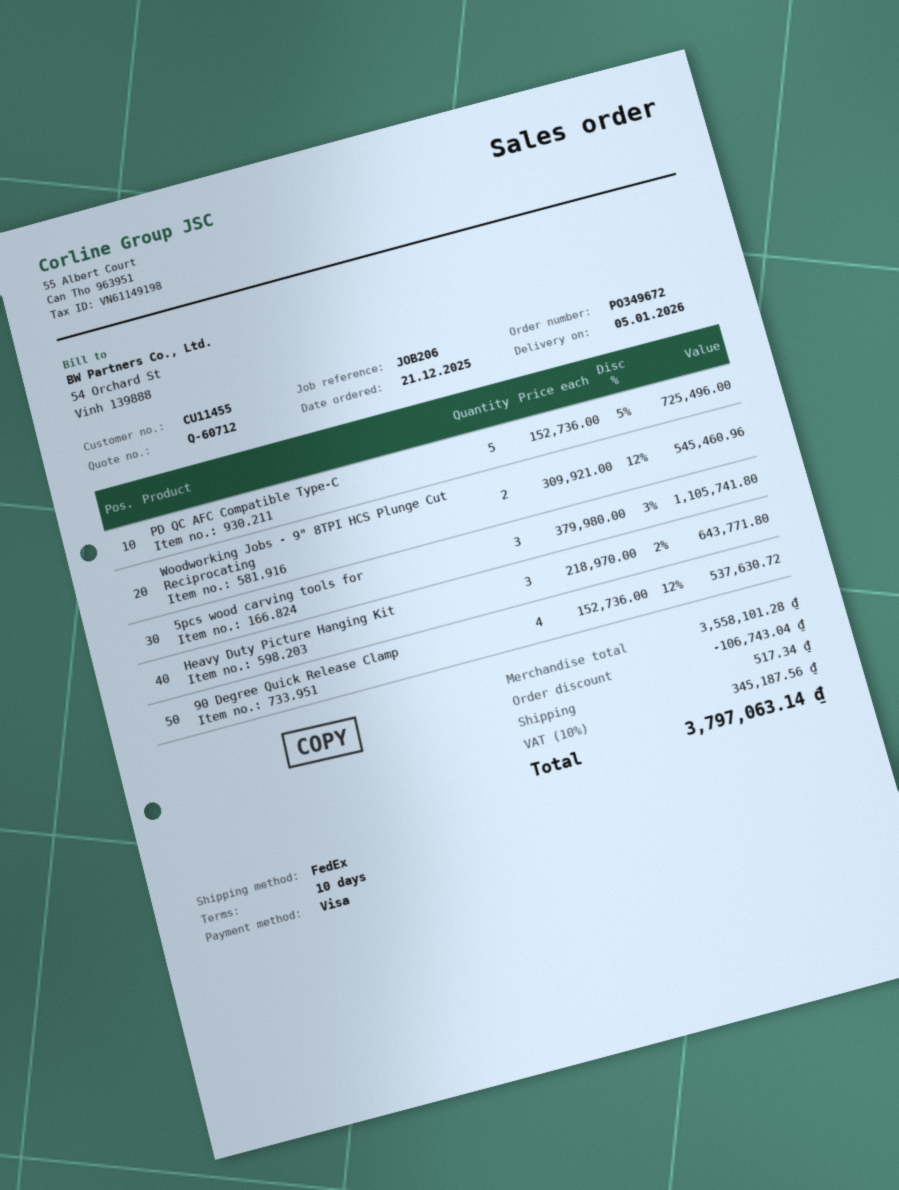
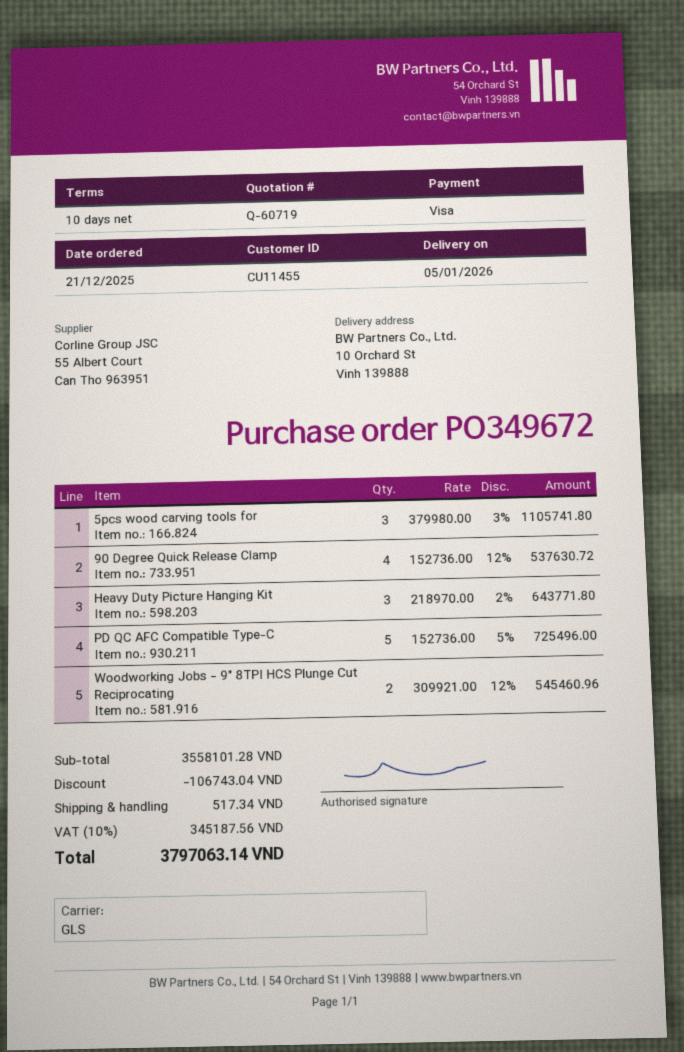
quote number: Q-60712 -> Q-60719
shipping method: FedEx -> GLS

